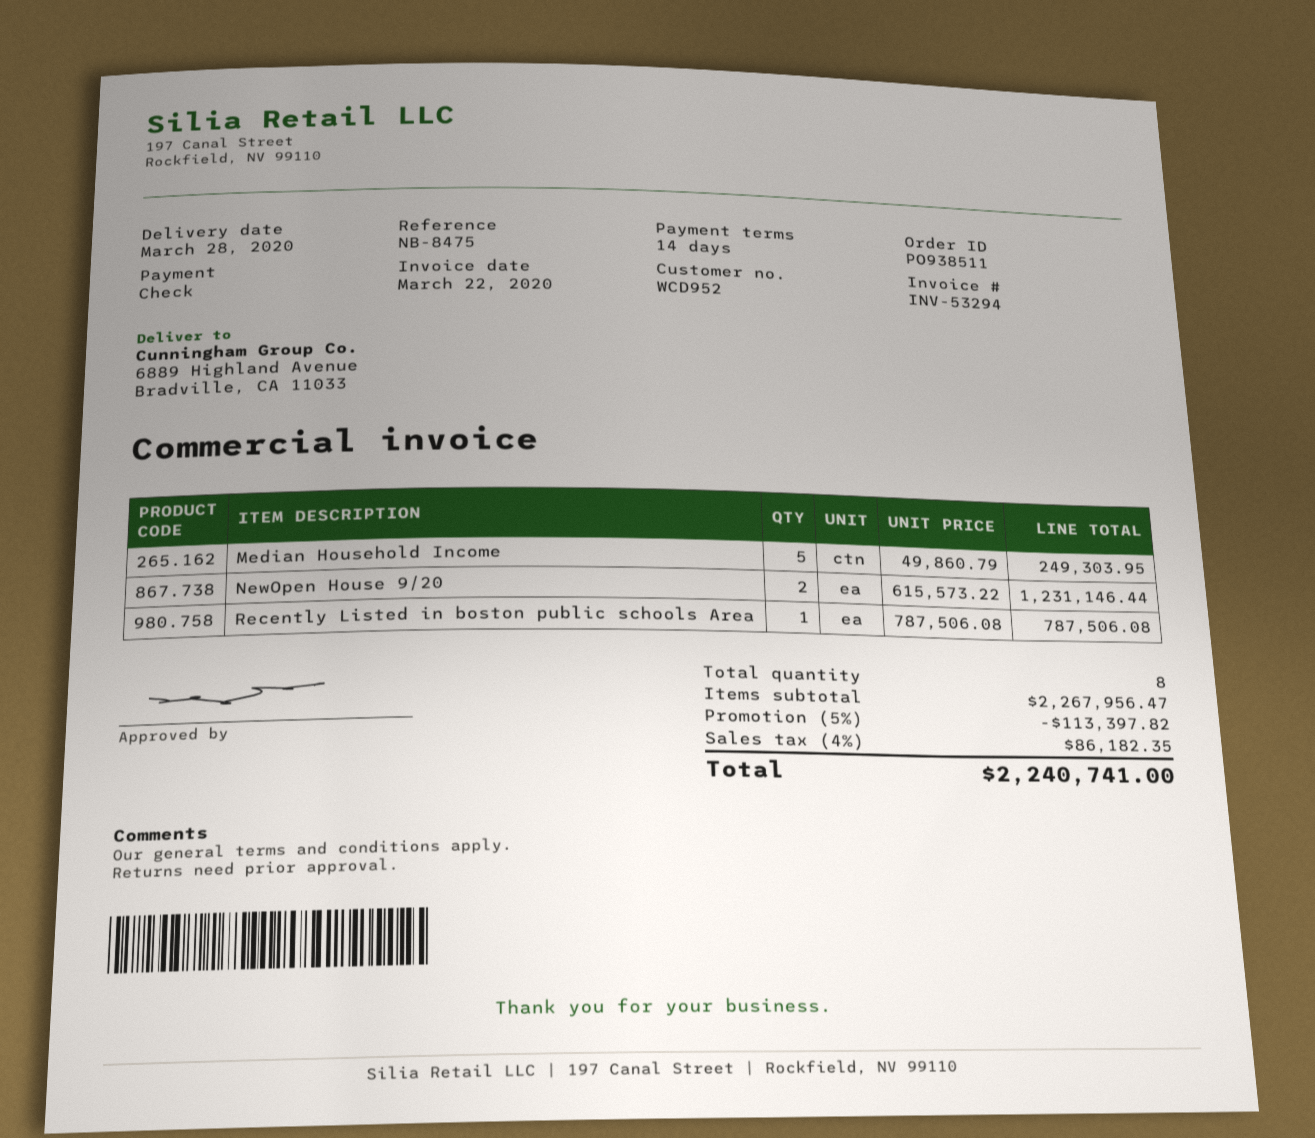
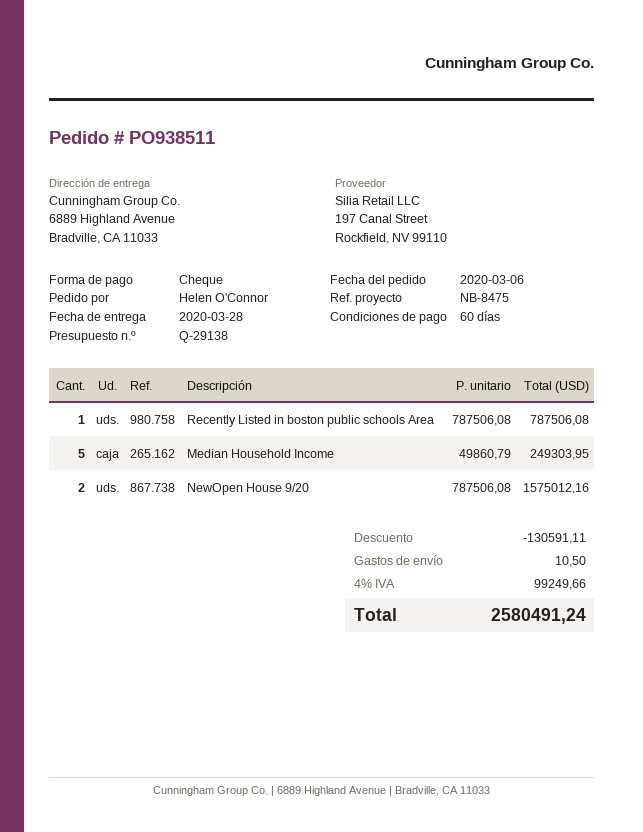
payment terms: 14 days -> 60 days
NewOpen House 9/20: 2 x 615573.22 = 1231146.44 -> 2 x 787506.08 = 1575012.16
discount: 113397.82 -> 130591.11
shipping: none -> 10.50
tax: 4% = 86182.35 -> 4% = 99249.66
total: 2240741.00 -> 2580491.24

